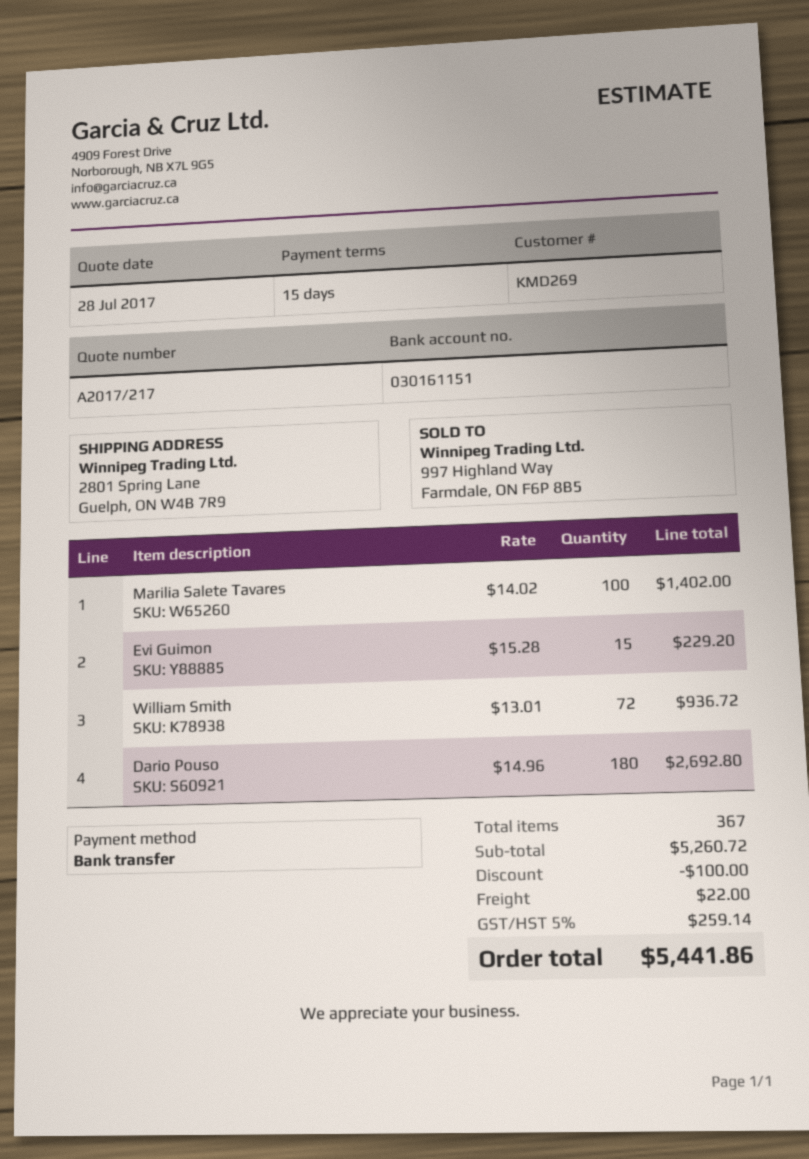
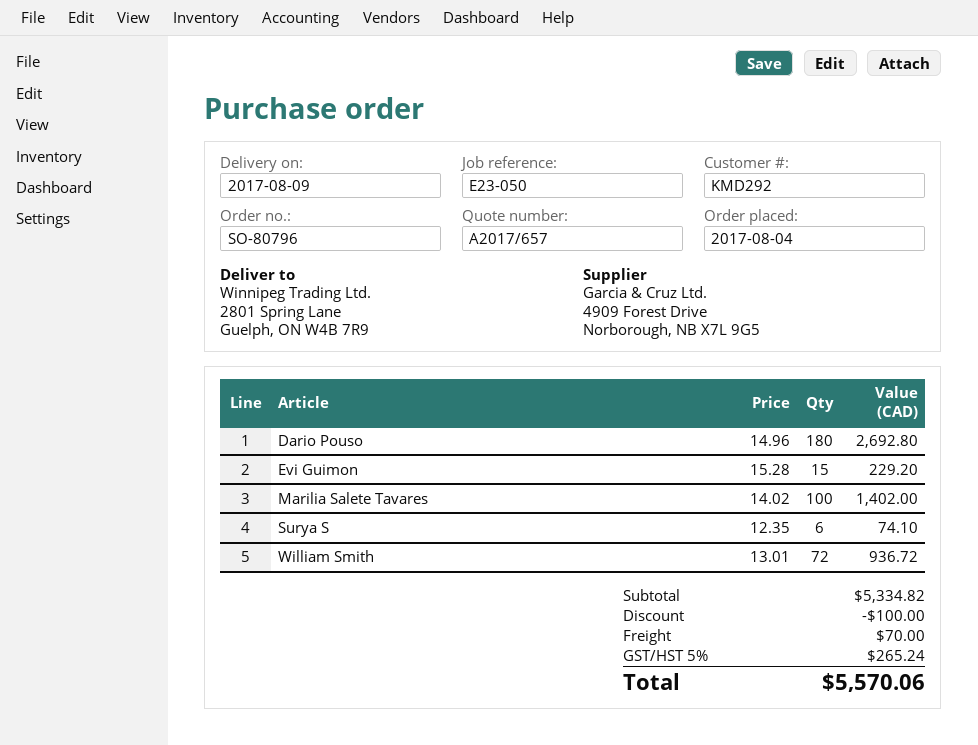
quote number: A2017/217 -> A2017/657
customer number: KMD269 -> KMD292
Surya S: none -> 6 x 12.35 = 74.10
subtotal: 5260.72 -> 5334.82
shipping: 22.00 -> 70.00
tax: 5% = 259.14 -> 5% = 265.24
total: 5441.86 -> 5570.06

